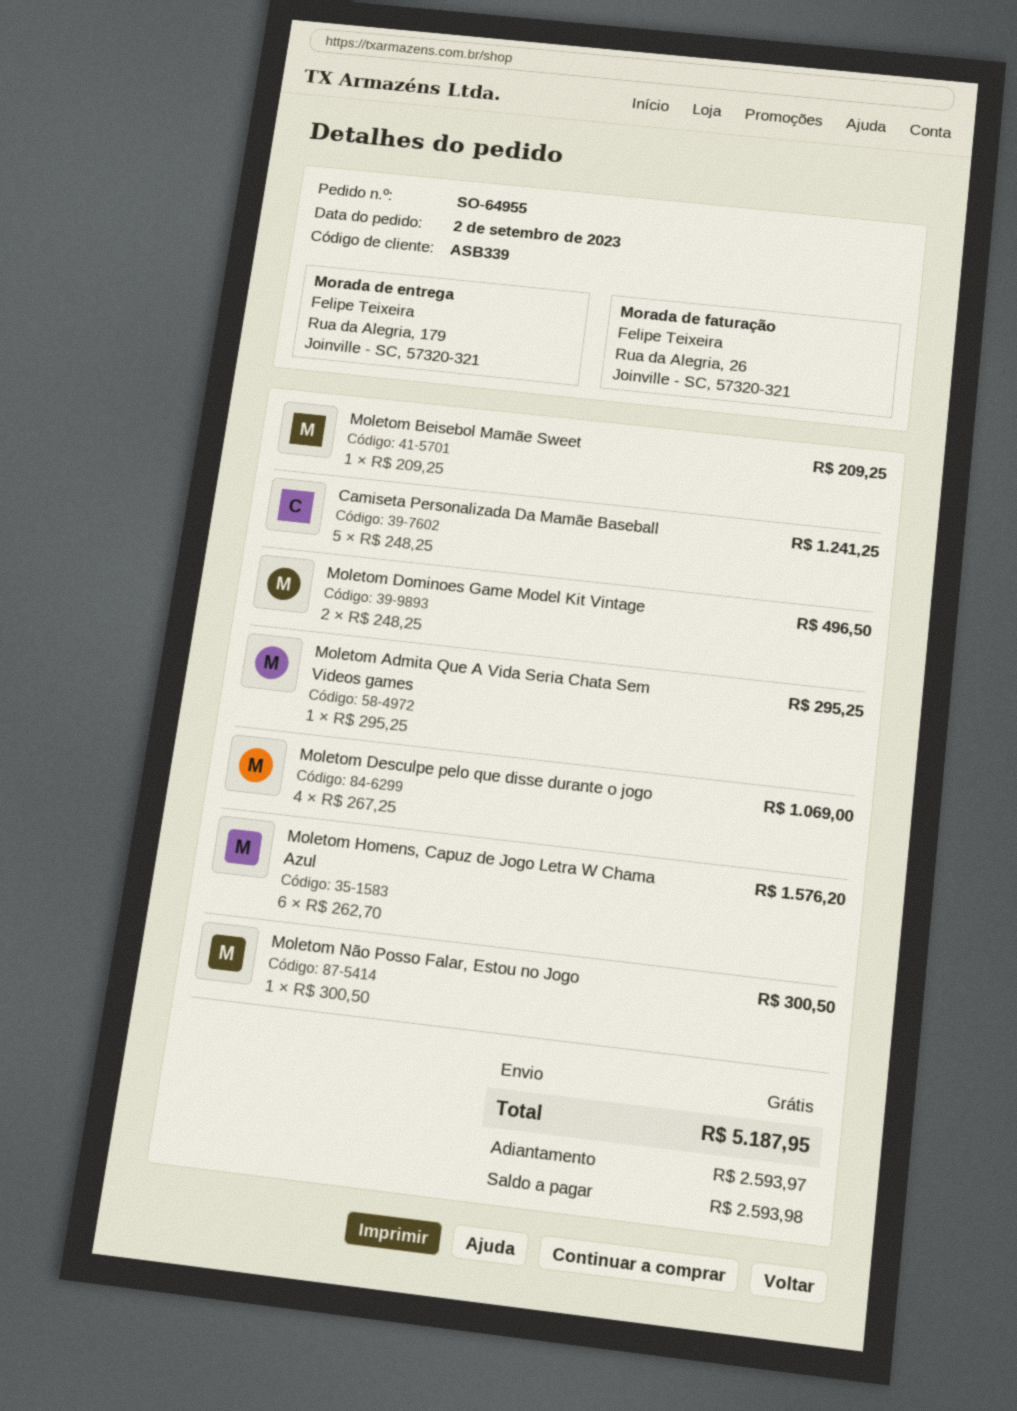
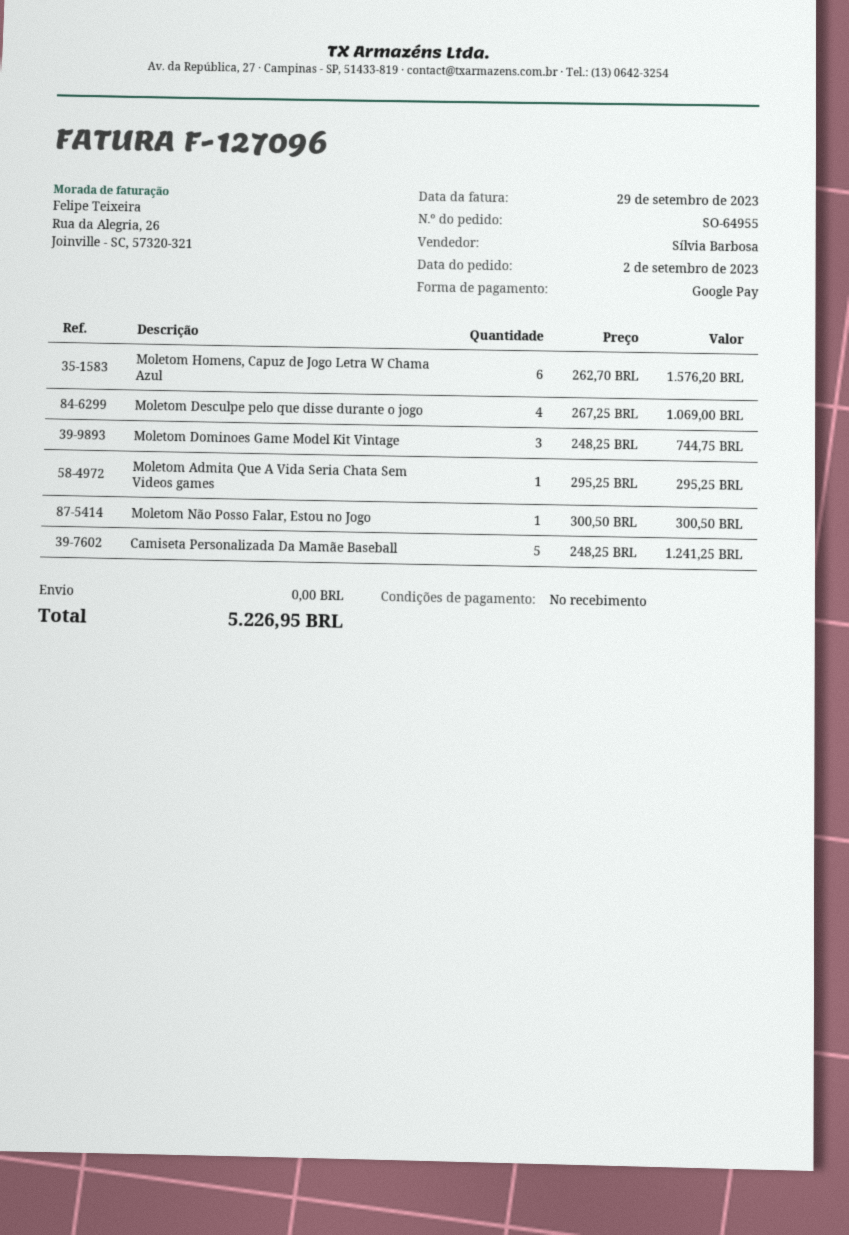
Moletom Beisebol Mamãe Sweet: 1 x 209.25 = 209.25 -> none
Moletom Dominoes Game Model Kit Vintage: 2 x 248.25 = 496.50 -> 3 x 248.25 = 744.75
total: 5187.95 -> 5226.95

